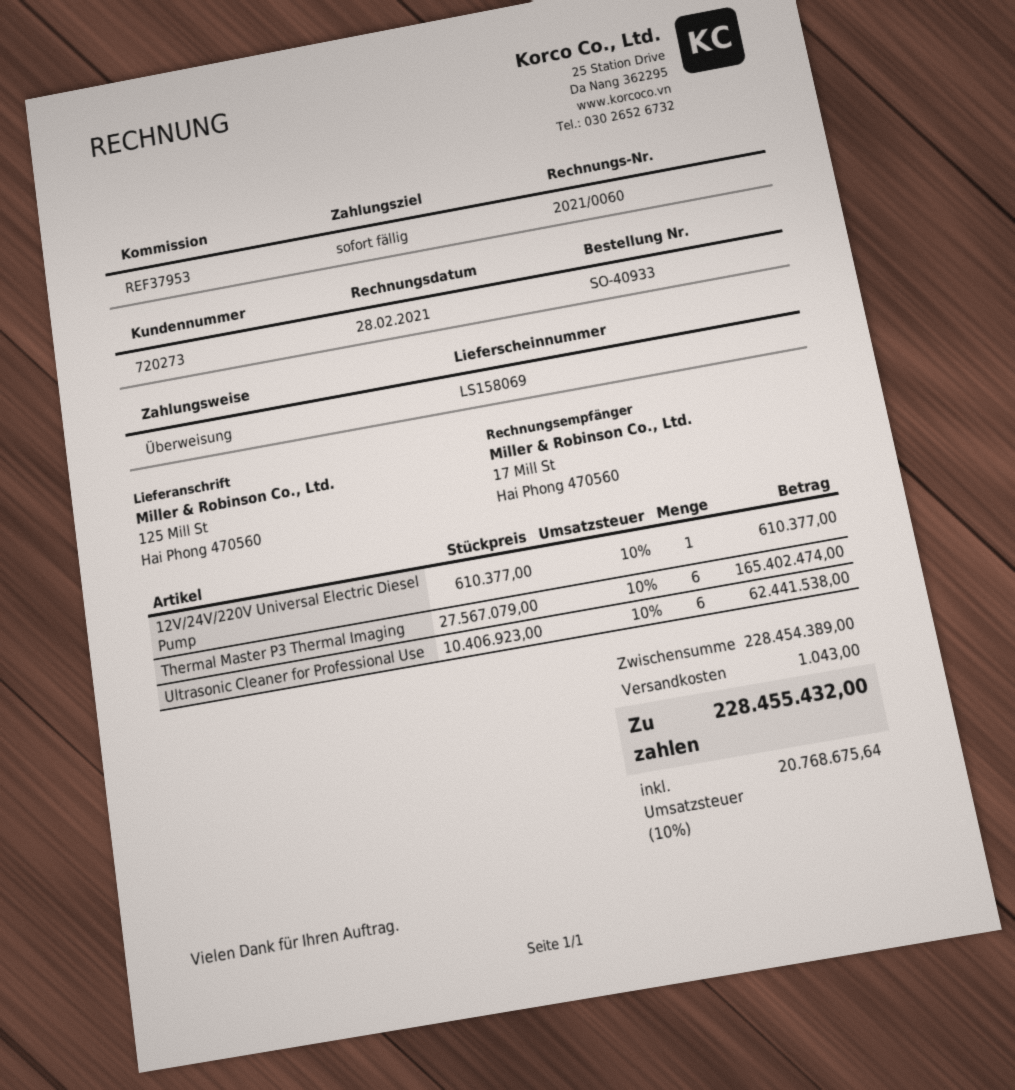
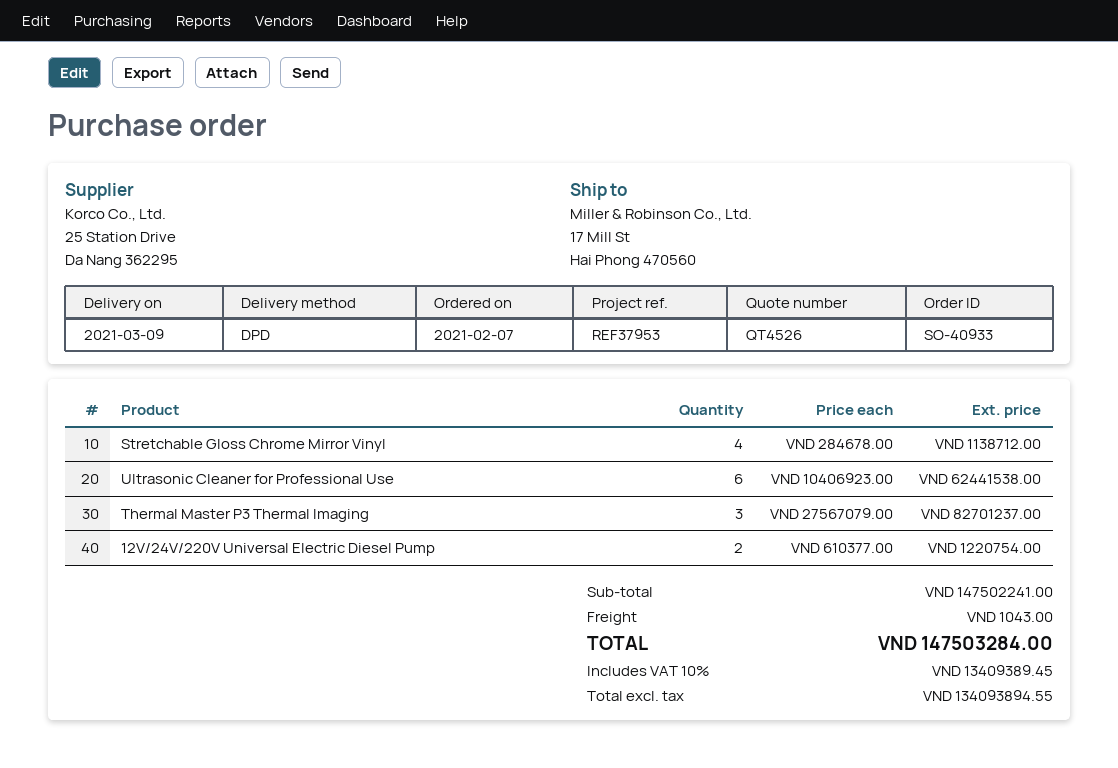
ship to: 125 Mill St, Hai Phong 470560 -> 17 Mill St, Hai Phong 470560
12V/24V/220V Universal Electric Diesel Pump: 1 x 610377.00 = 610377.00 -> 2 x 610377.00 = 1220754.00
Thermal Master P3 Thermal Imaging: 6 x 27567079.00 = 165402474.00 -> 3 x 27567079.00 = 82701237.00
Stretchable Gloss Chrome Mirror Vinyl: none -> 4 x 284678.00 = 1138712.00
subtotal: 228454389.00 -> 147502241.00
tax: 10% = 20768675.64 -> 10% = 13409389.45
total: 228455432.00 -> 147503284.00

